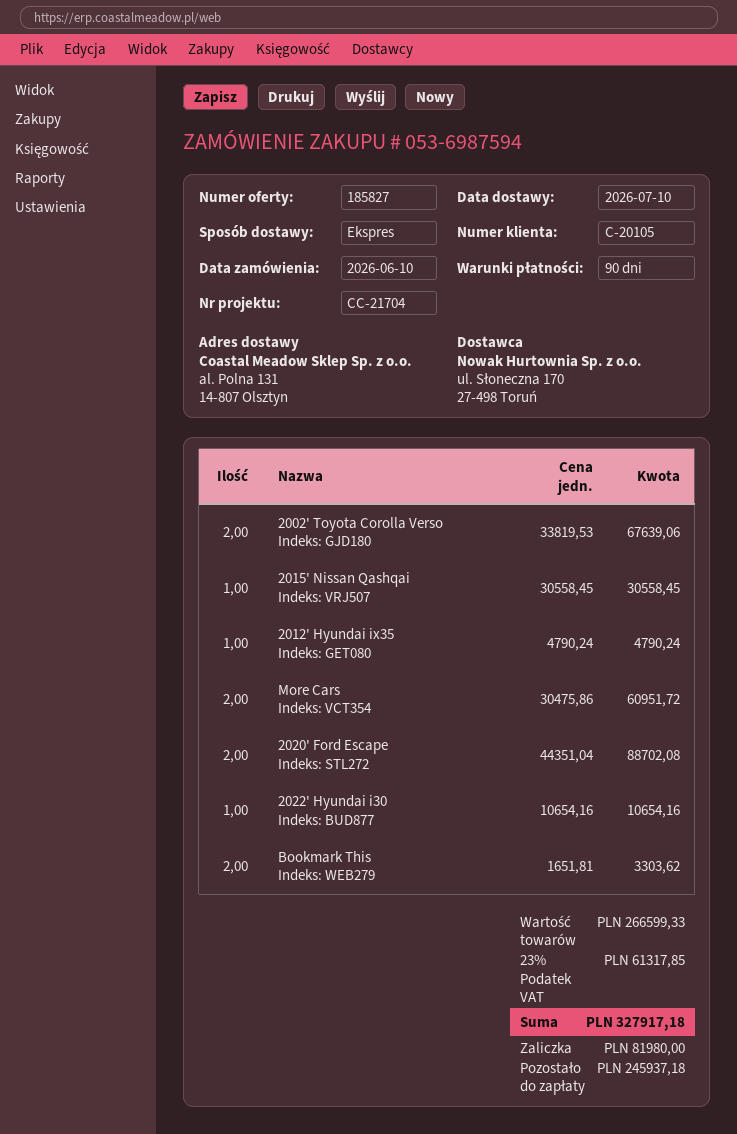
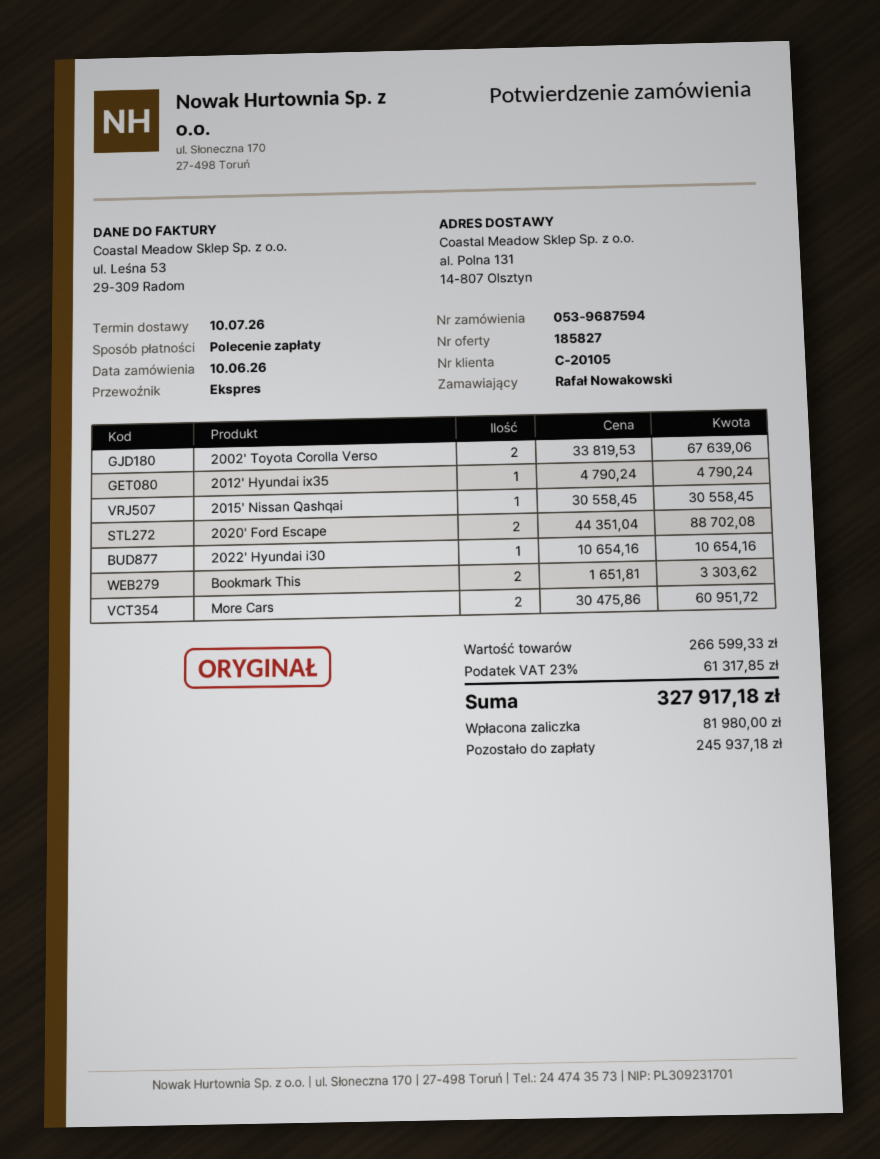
order number: 053-6987594 -> 053-9687594

